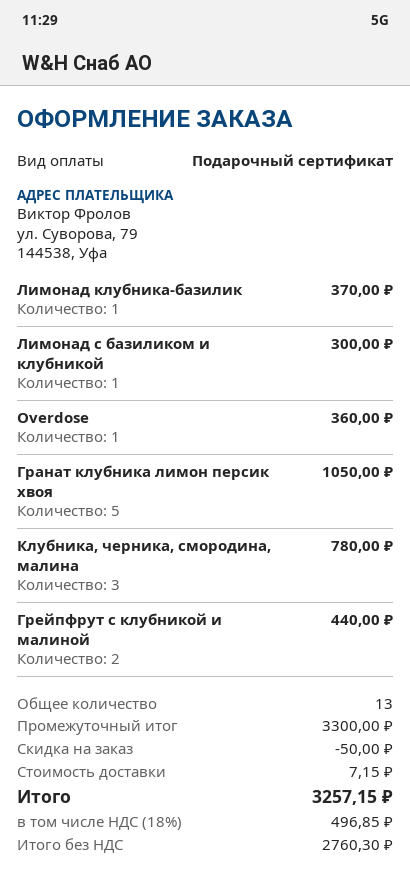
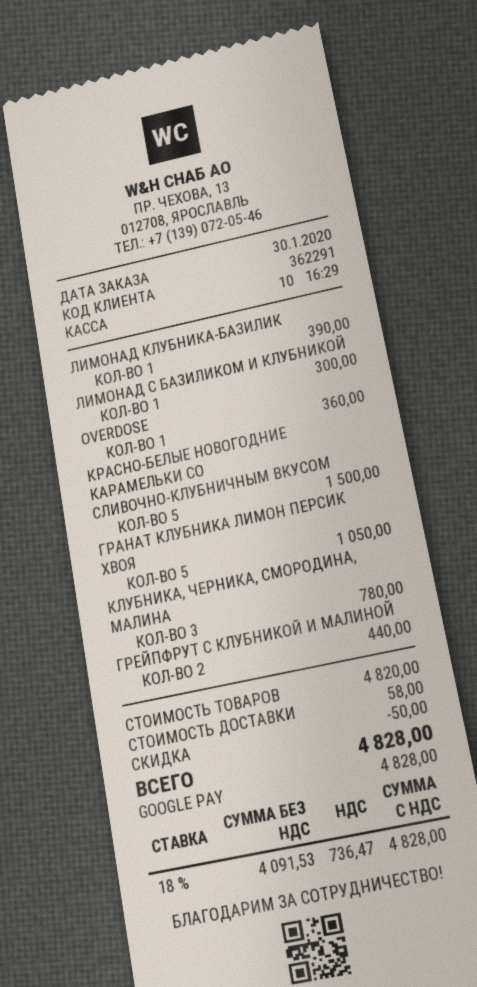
payment method: gift card -> Google Pay
Лимонад клубника-базилик: 1 for 370.00 -> 1 for 390.00
КРАСНО-БЕЛЫЕ НОВОГОДНИЕ КАРАМЕЛЬКИ СО СЛИВОЧНО-КЛУБНИЧНЫМ ВКУСОМ: none -> 5 for 1500.00
subtotal: 3300.00 -> 4820.00
shipping: 7.15 -> 58.00
net: 2760.30 -> 4091.53
tax: 18% = 496.85 -> 18% = 736.47
total: 3257.15 -> 4828.00

